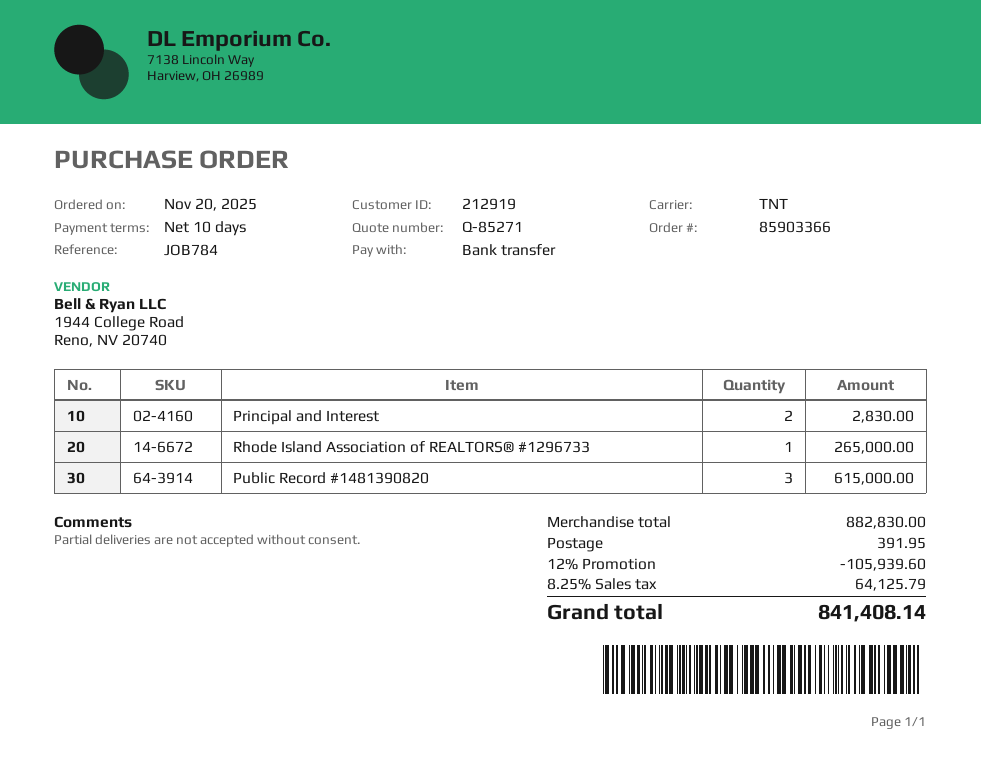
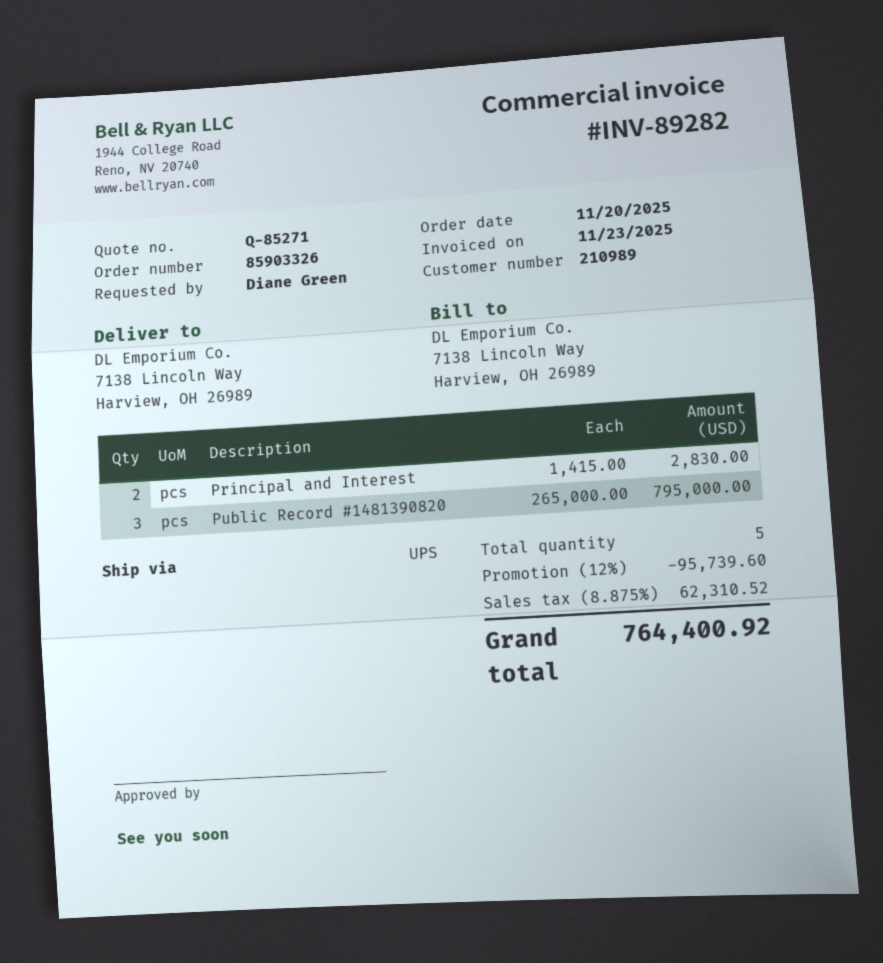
order number: 85903366 -> 85903326
customer number: 212919 -> 210989
shipping method: TNT -> UPS
Rhode Island Association of REALTORS® #1296733: 1 for 265000.00 -> none
Public Record #1481390820: 3 for 615000.00 -> 3 for 795000.00
discount: 12% = 105939.60 -> 12% = 95739.60
shipping: 391.95 -> none
tax: 8.25% = 64125.79 -> 8.875% = 62310.52
total: 841408.14 -> 764400.92

